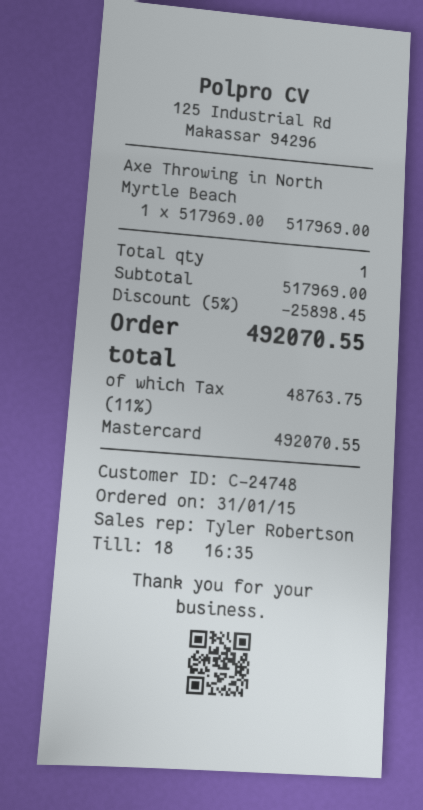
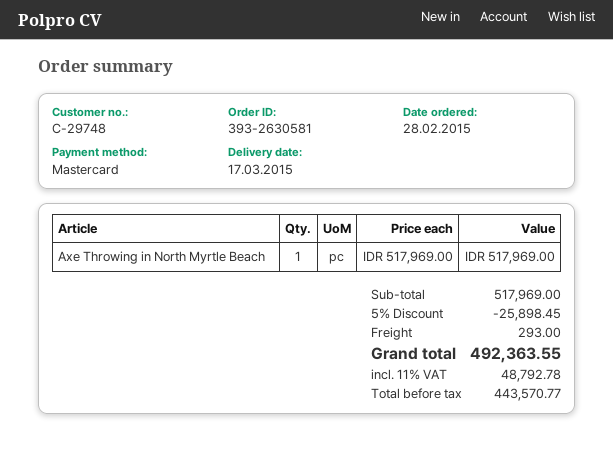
order date: 2015-01-31 -> 2015-02-28
customer number: C-24748 -> C-29748
shipping: none -> 293.00
tax: 11% = 48763.75 -> 11% = 48792.78
total: 492070.55 -> 492363.55

